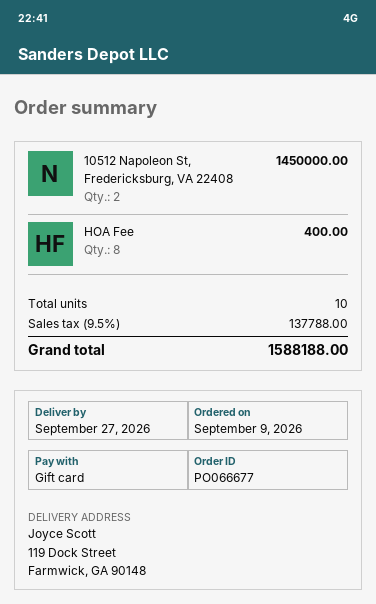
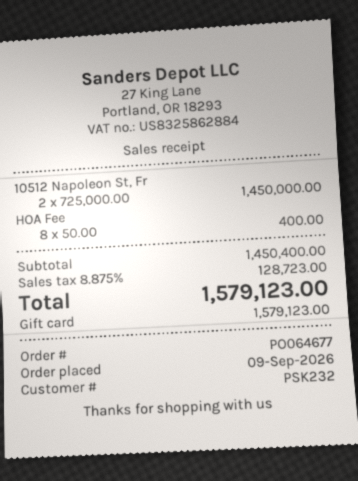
order number: PO066677 -> PO064677
tax: 9.5% = 137788.00 -> 8.875% = 128723.00
total: 1588188.00 -> 1579123.00

